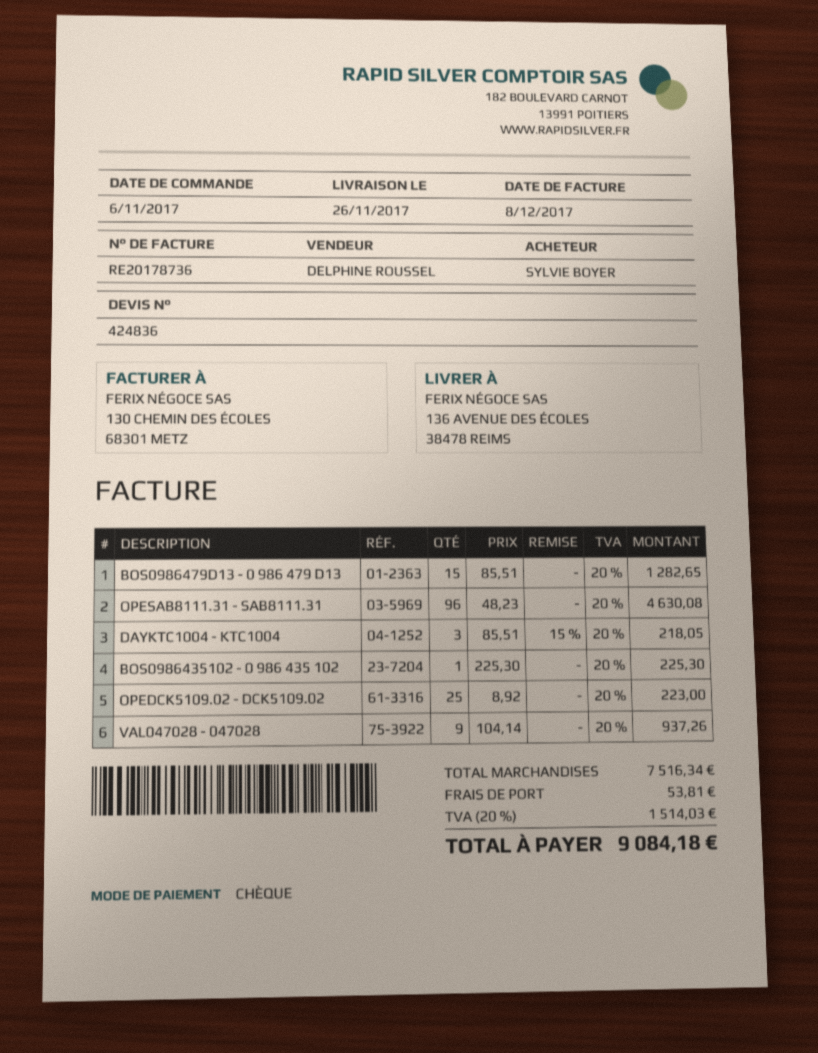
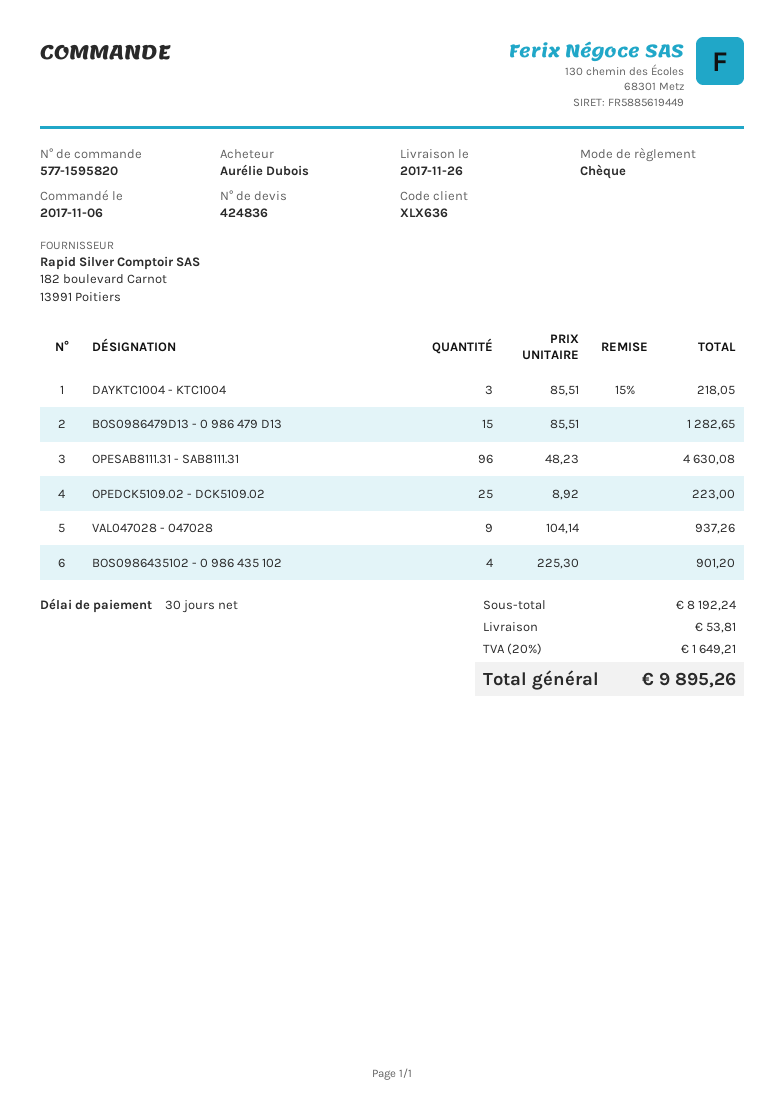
ordered by: SYLVIE BOYER -> Aurélie Dubois
BOS0986435102 - 0 986 435 102: 1 x 225.30 = 225.30 -> 4 x 225.30 = 901.20
subtotal: 7516.34 -> 8192.24
tax: 20% = 1514.03 -> 20% = 1649.21
total: 9084.18 -> 9895.26

